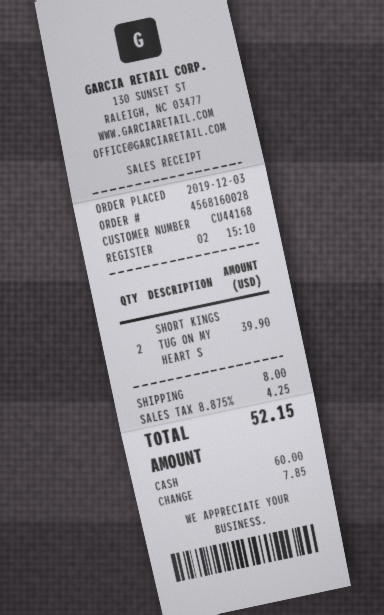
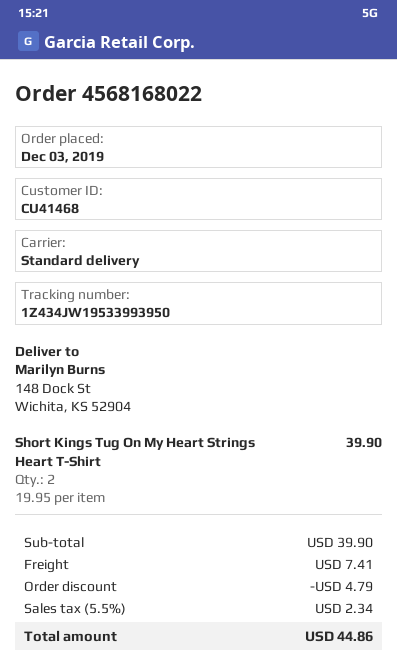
order number: 4568160028 -> 4568168022
customer number: CU44168 -> CU41468
discount: none -> 4.79
shipping: 8.00 -> 7.41
tax: 8.875% = 4.25 -> 5.5% = 2.34
total: 52.15 -> 44.86

